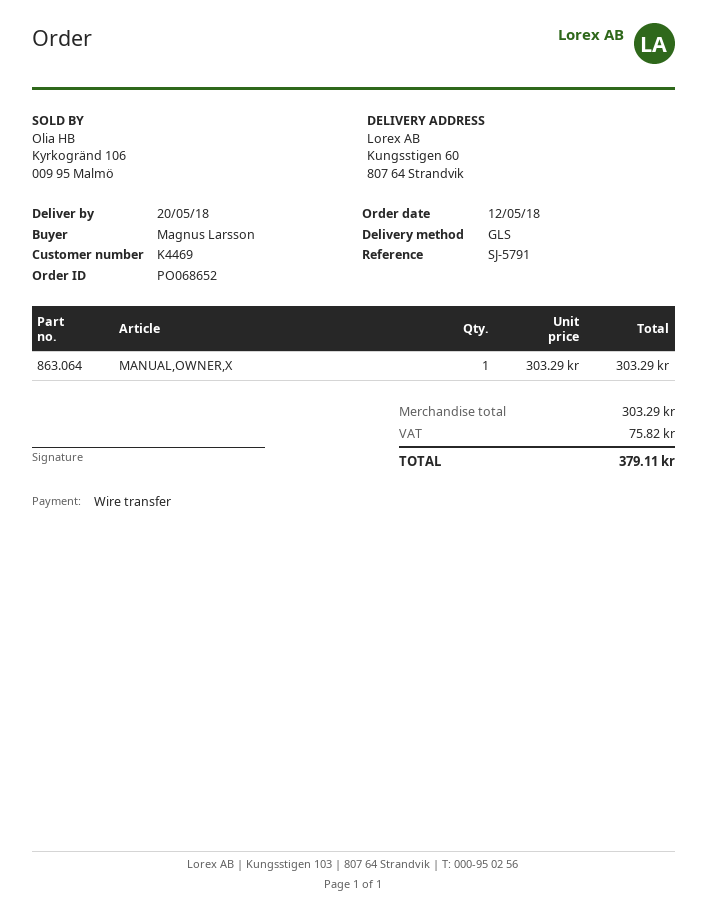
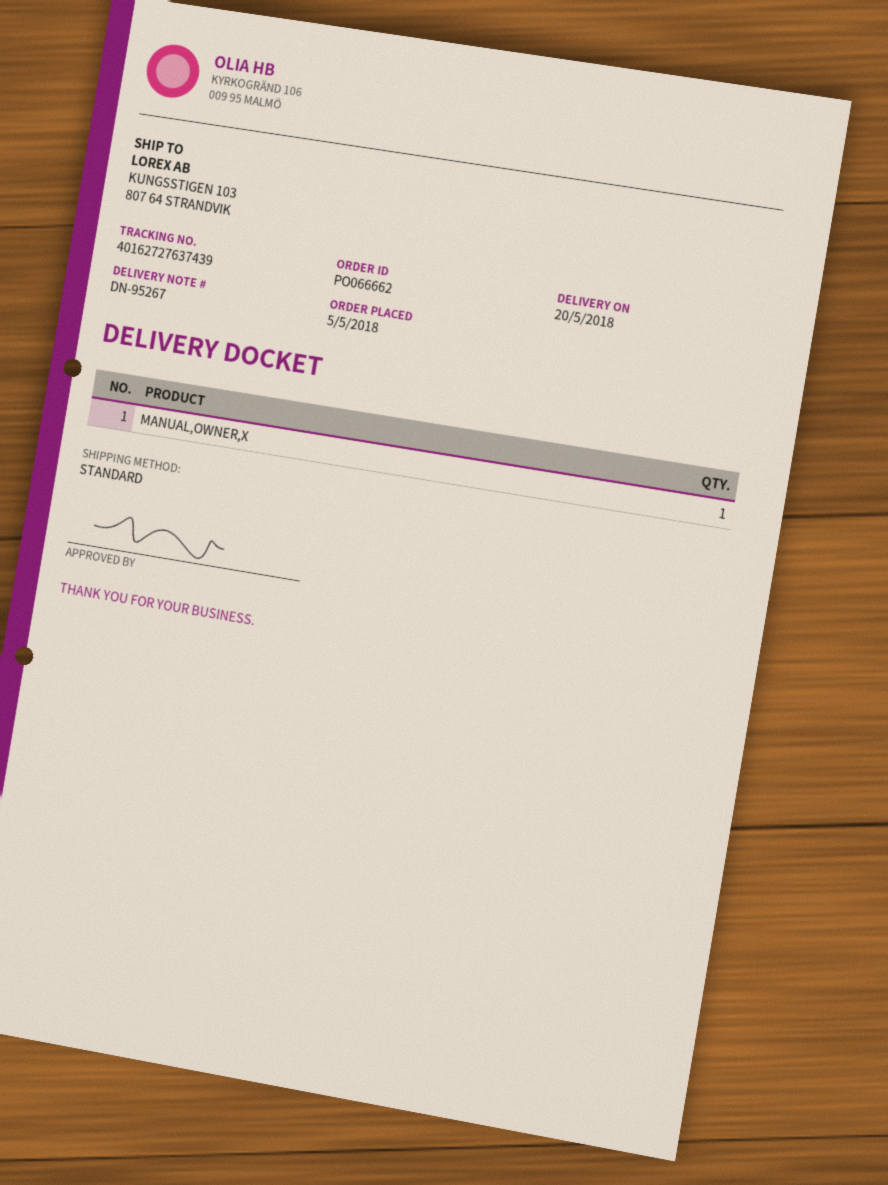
order number: PO068652 -> PO066662
order date: 2018-05-12 -> 2018-05-05
shipping method: GLS -> standard
ship to: Kungsstigen 60, 807 64 Strandvik -> KUNGSSTIGEN 103, 807 64 STRANDVIK

